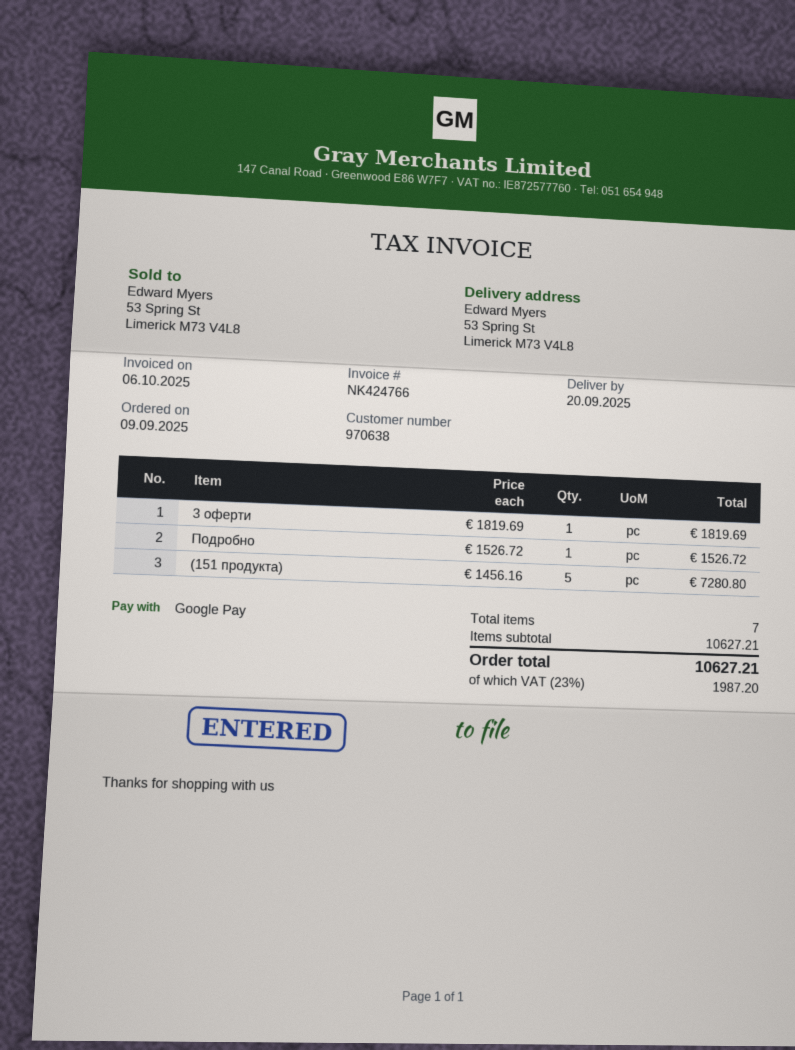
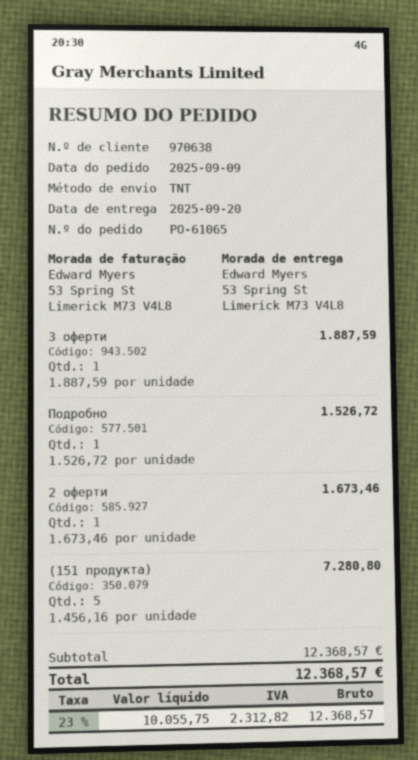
3 оферти: 1 x 1819.69 = 1819.69 -> 1 x 1887.59 = 1887.59
2 оферти: none -> 1 x 1673.46 = 1673.46
subtotal: 10627.21 -> 12368.57
tax: 23% = 1987.20 -> 23% = 2312.82
total: 10627.21 -> 12368.57

